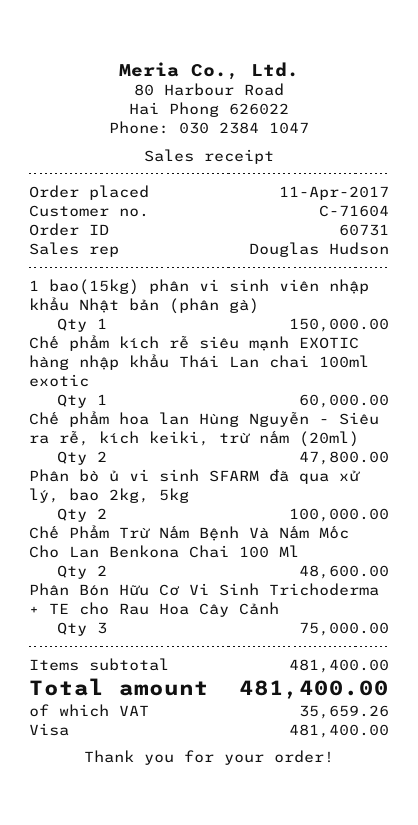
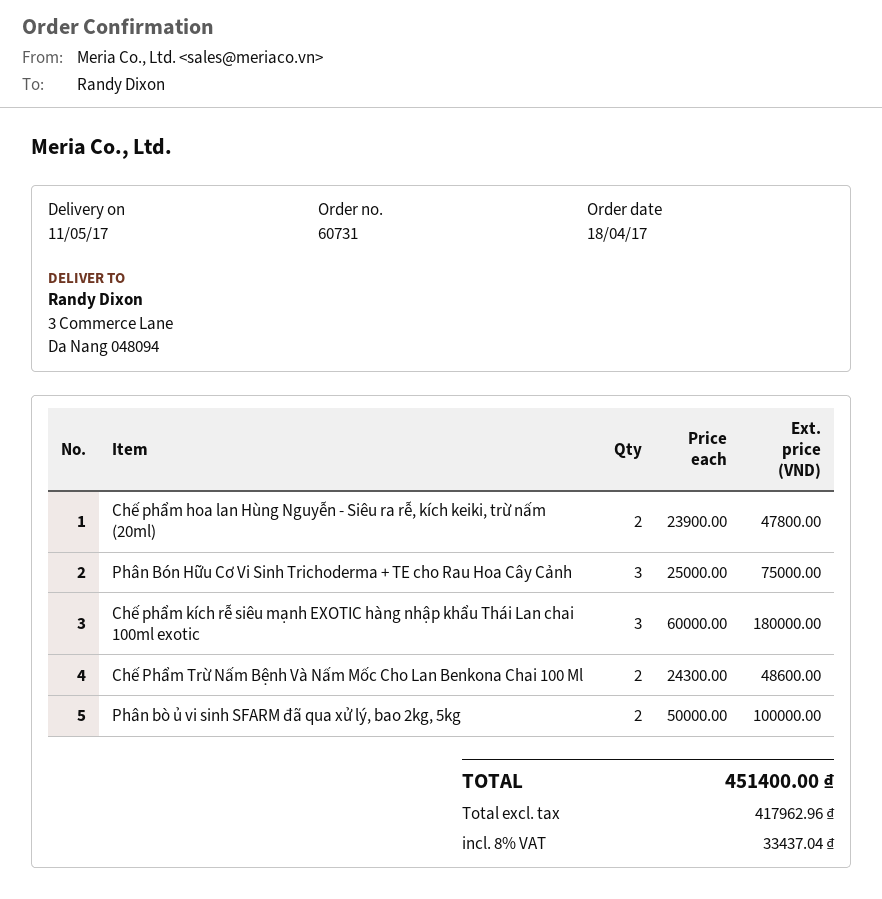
order date: 2017-04-11 -> 2017-04-18
1 bao(15kg) phân vi sinh viên nhập khẩu Nhật bản (phân gà): 1 for 150000.00 -> none
Chế phẩm kích rễ siêu mạnh EXOTIC hàng nhập khẩu Thái Lan chai 100ml exotic: 1 for 60000.00 -> 3 for 180000.00
tax: 35659.26 -> 33437.04
total: 481400.00 -> 451400.00

